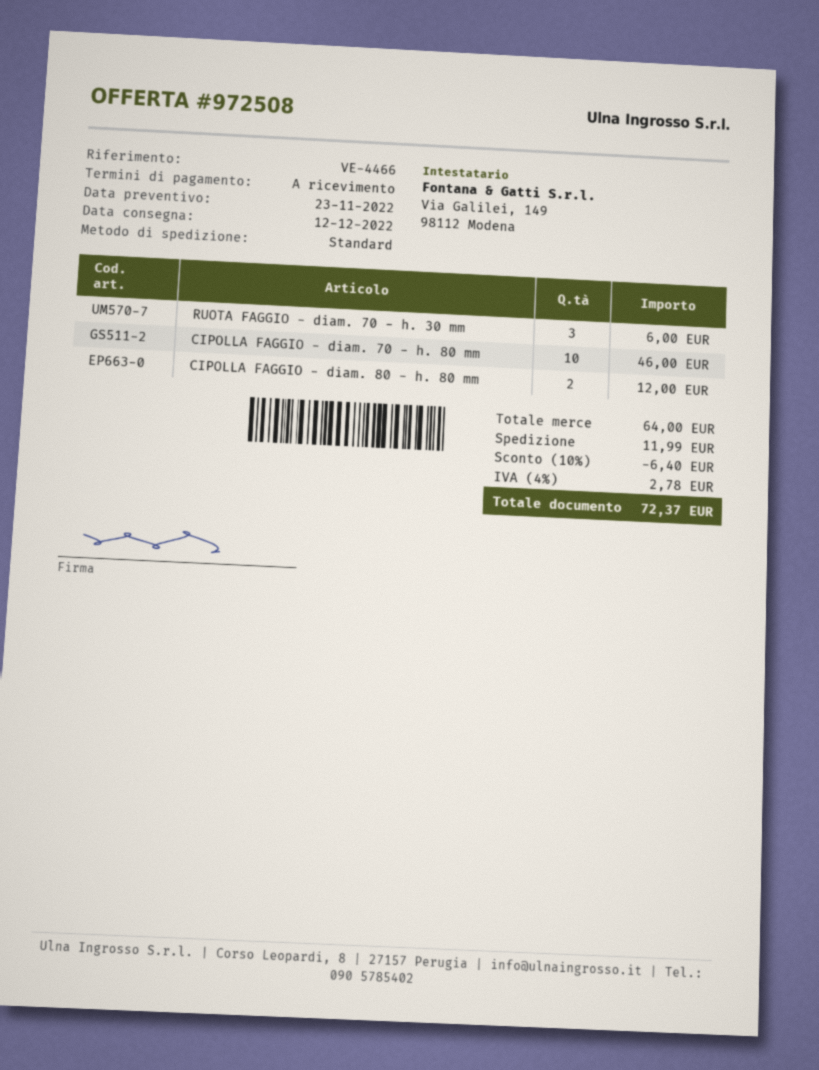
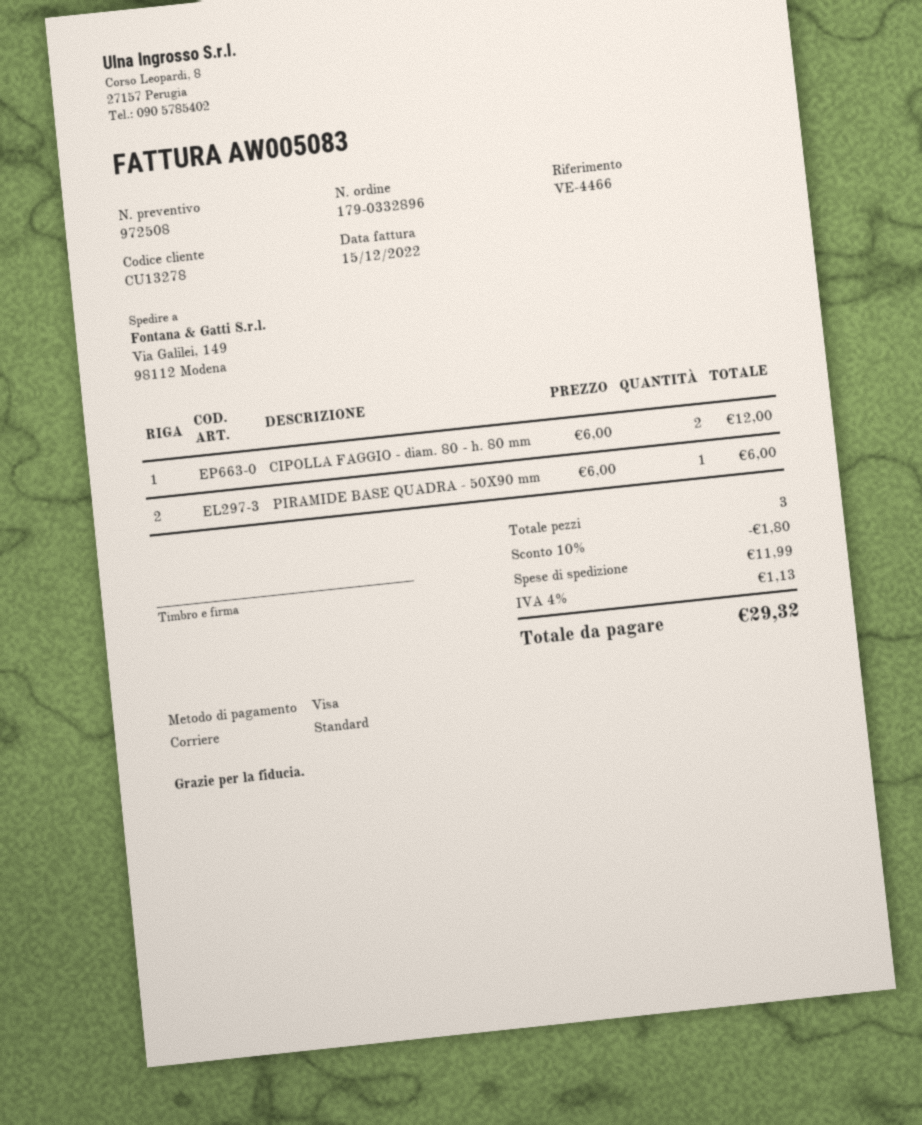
RUOTA FAGGIO - diam. 70 - h. 30 mm: 3 for 6.00 -> none
CIPOLLA FAGGIO - diam. 70 - h. 80 mm: 10 for 46.00 -> none
PIRAMIDE BASE QUADRA - 50X90 mm: none -> 1 for 6.00
discount: 10% = 6.40 -> 10% = 1.80
tax: 4% = 2.78 -> 4% = 1.13
total: 72.37 -> 29.32

